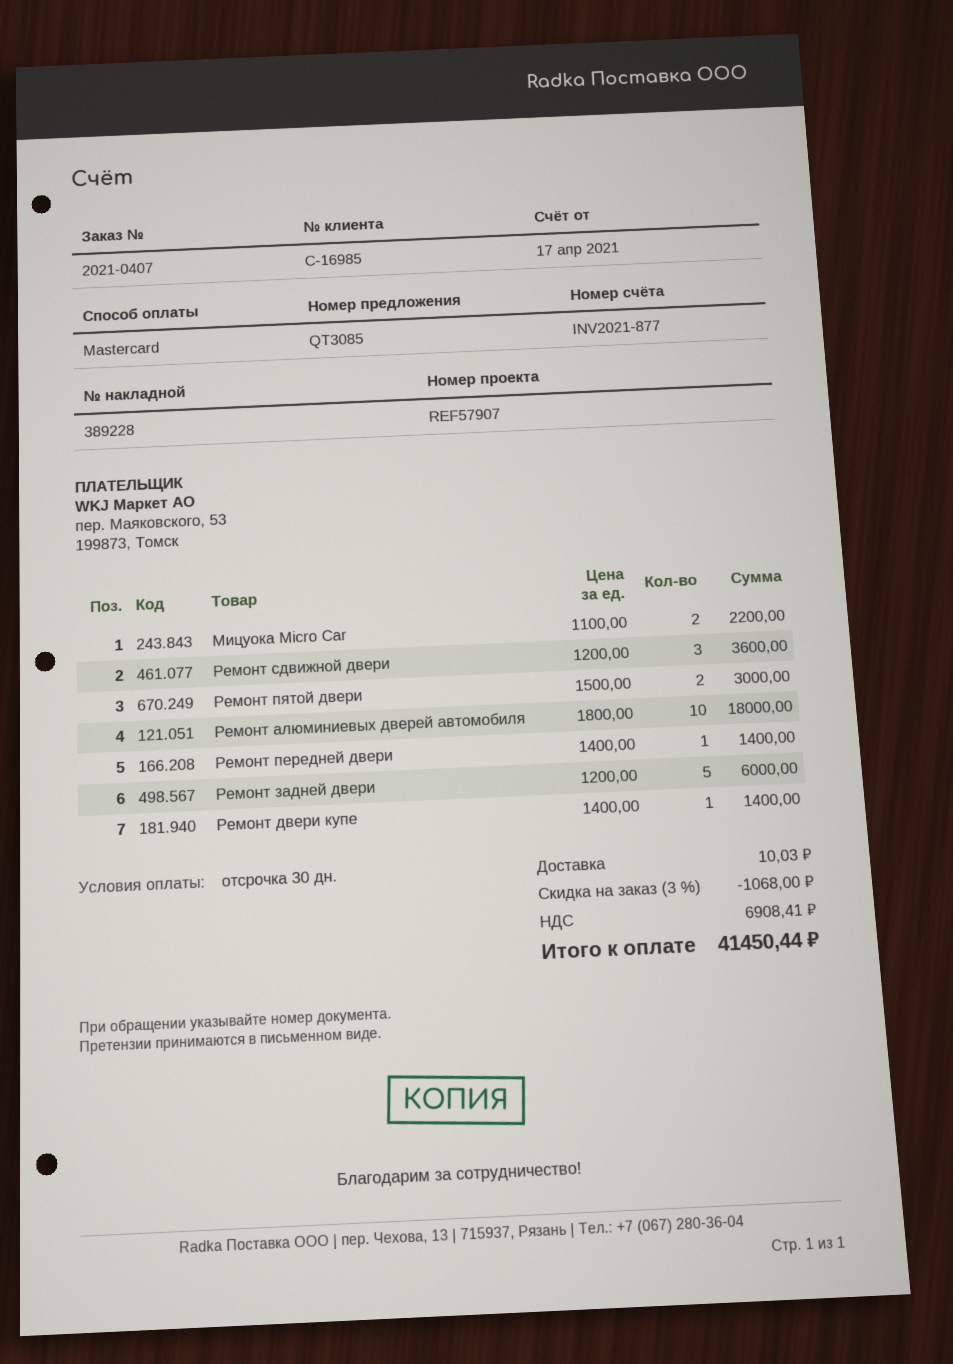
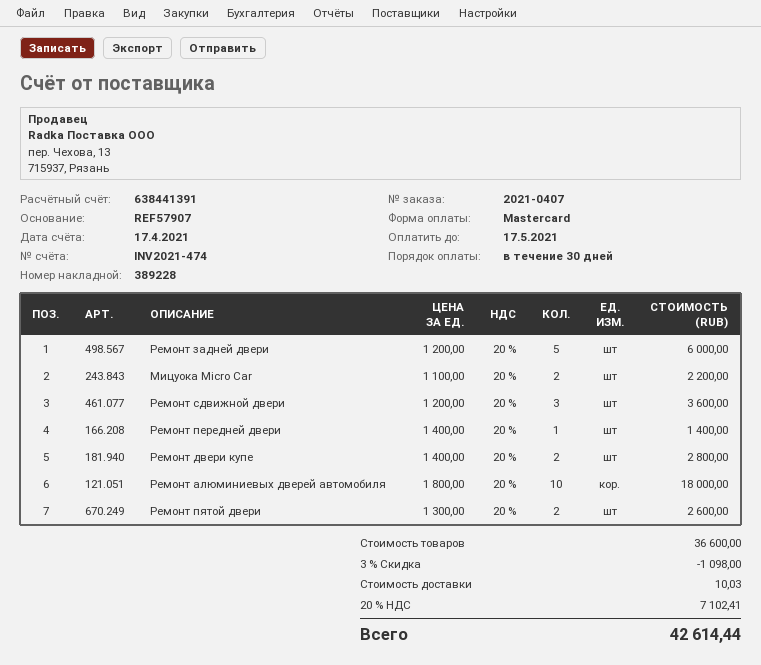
invoice number: INV2021-877 -> INV2021-474
Ремонт пятой двери: 2 x 1500.00 = 3000.00 -> 2 x 1300.00 = 2600.00
Ремонт двери купе: 1 x 1400.00 = 1400.00 -> 2 x 1400.00 = 2800.00
discount: 3% = 1068.00 -> 3% = 1098.00
tax: 6908.41 -> 7102.41
total: 41450.44 -> 42614.44

